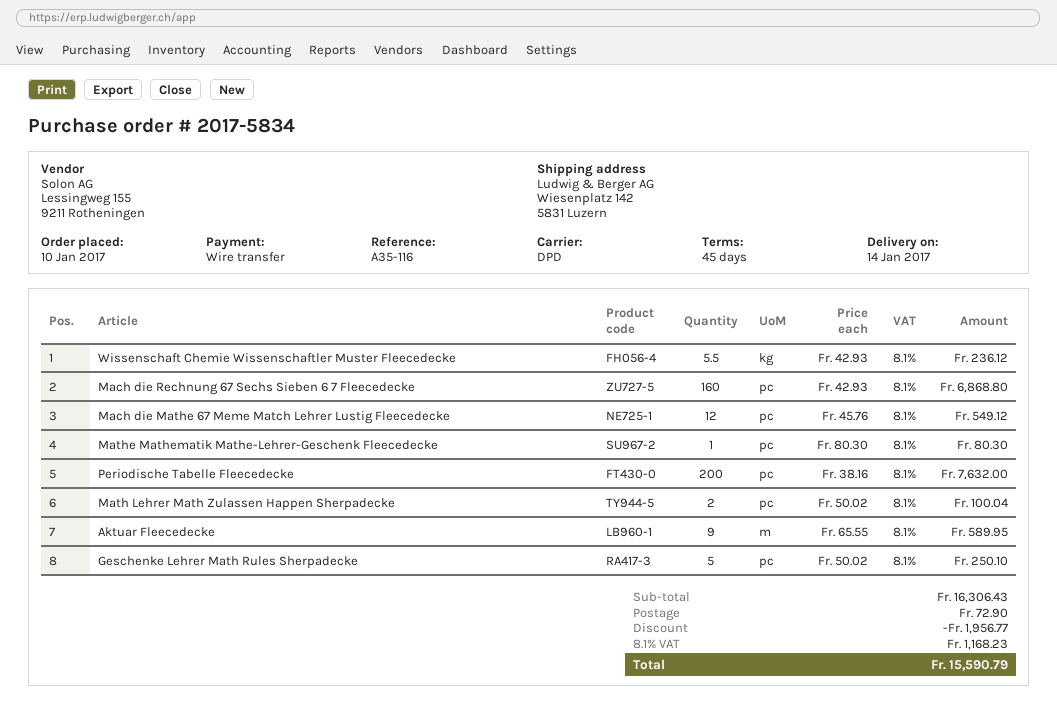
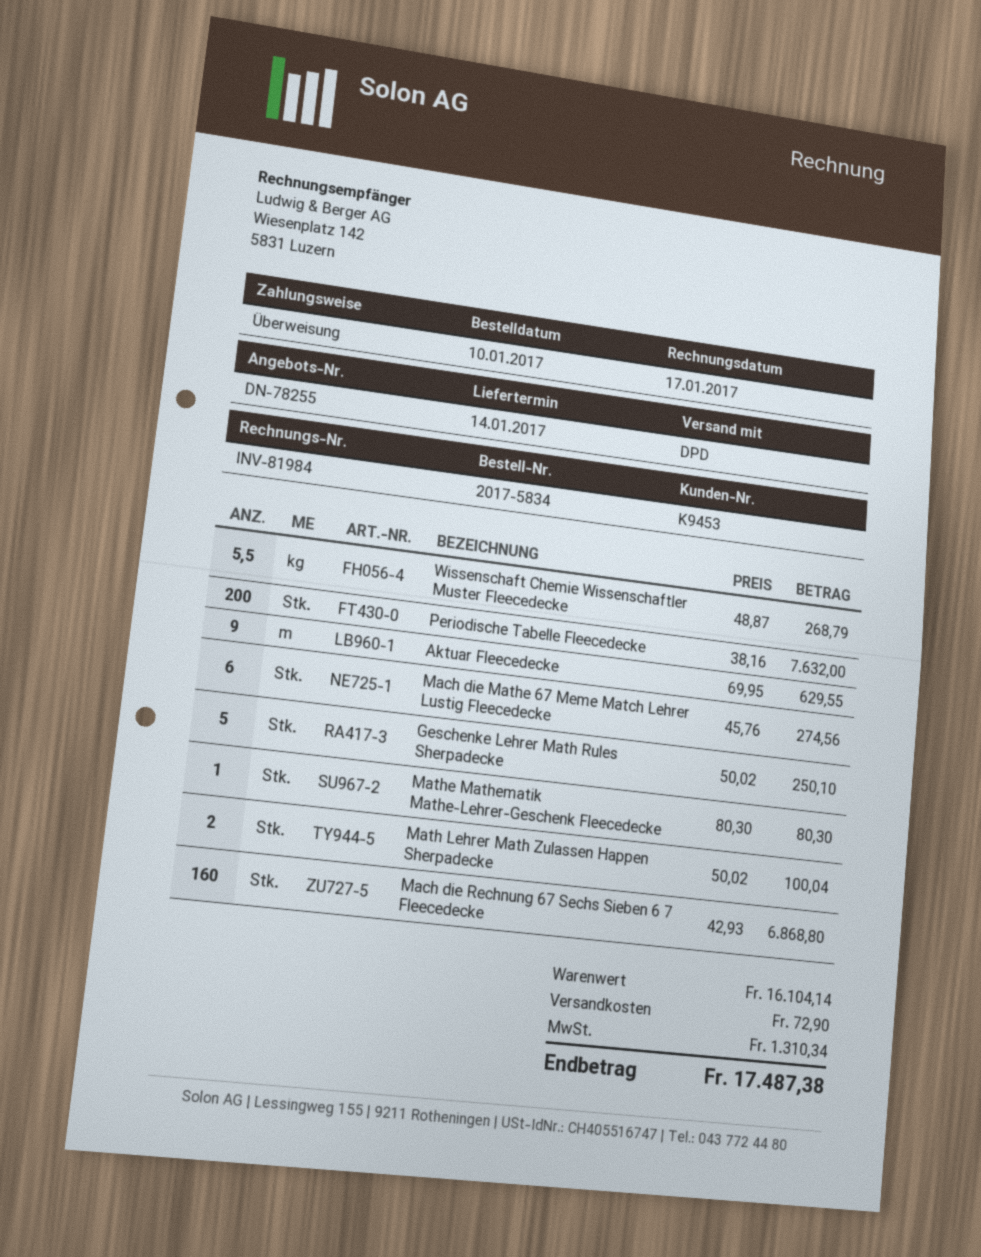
Wissenschaft Chemie Wissenschaftler Muster Fleecedecke: 5.5 x 42.93 = 236.12 -> 5.5 x 48.87 = 268.79
Mach die Mathe 67 Meme Match Lehrer Lustig Fleecedecke: 12 x 45.76 = 549.12 -> 6 x 45.76 = 274.56
Aktuar Fleecedecke: 9 x 65.55 = 589.95 -> 9 x 69.95 = 629.55
subtotal: 16306.43 -> 16104.14
discount: 1956.77 -> none
tax: 1168.23 -> 1310.34
total: 15590.79 -> 17487.38

